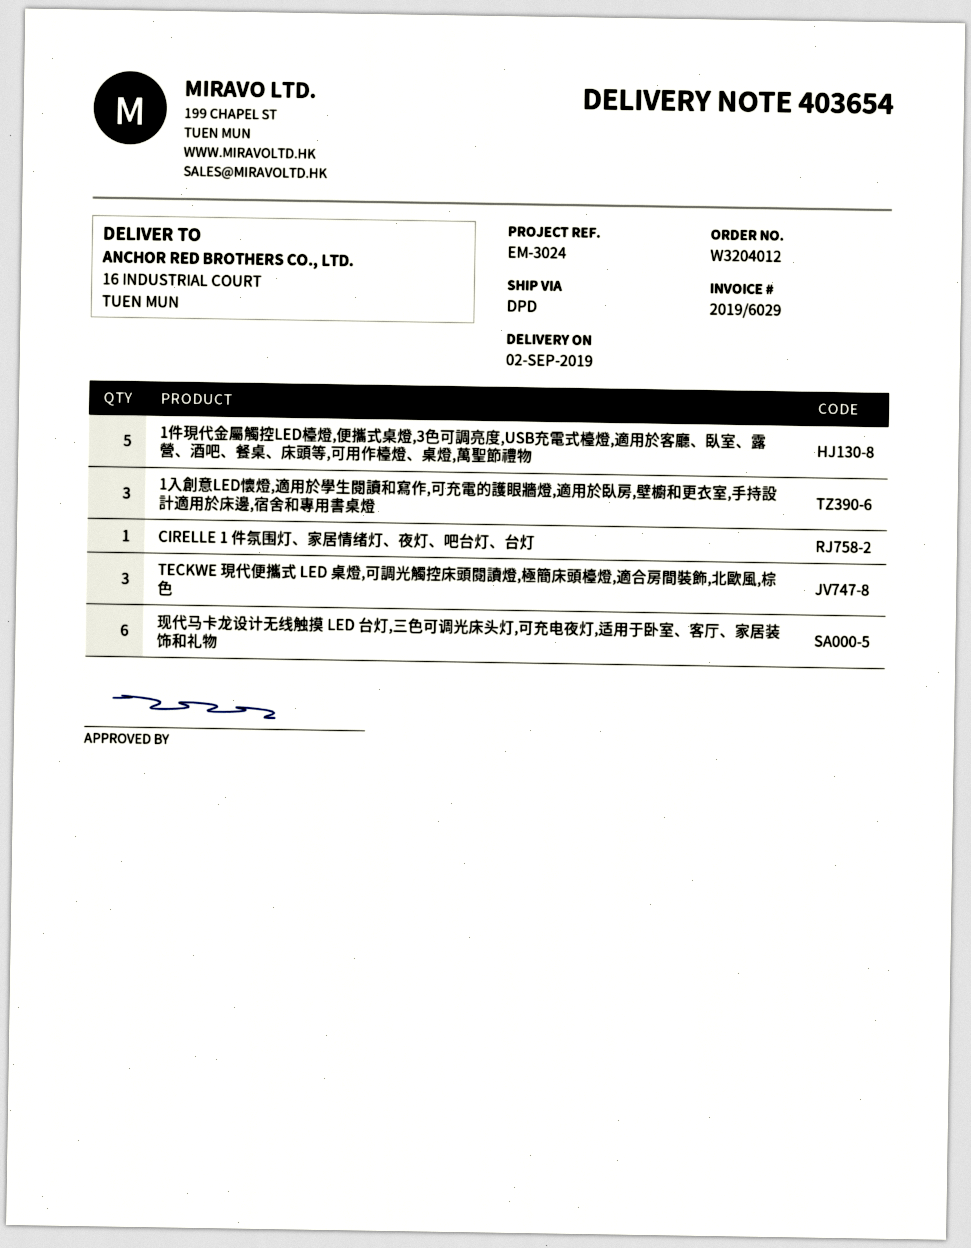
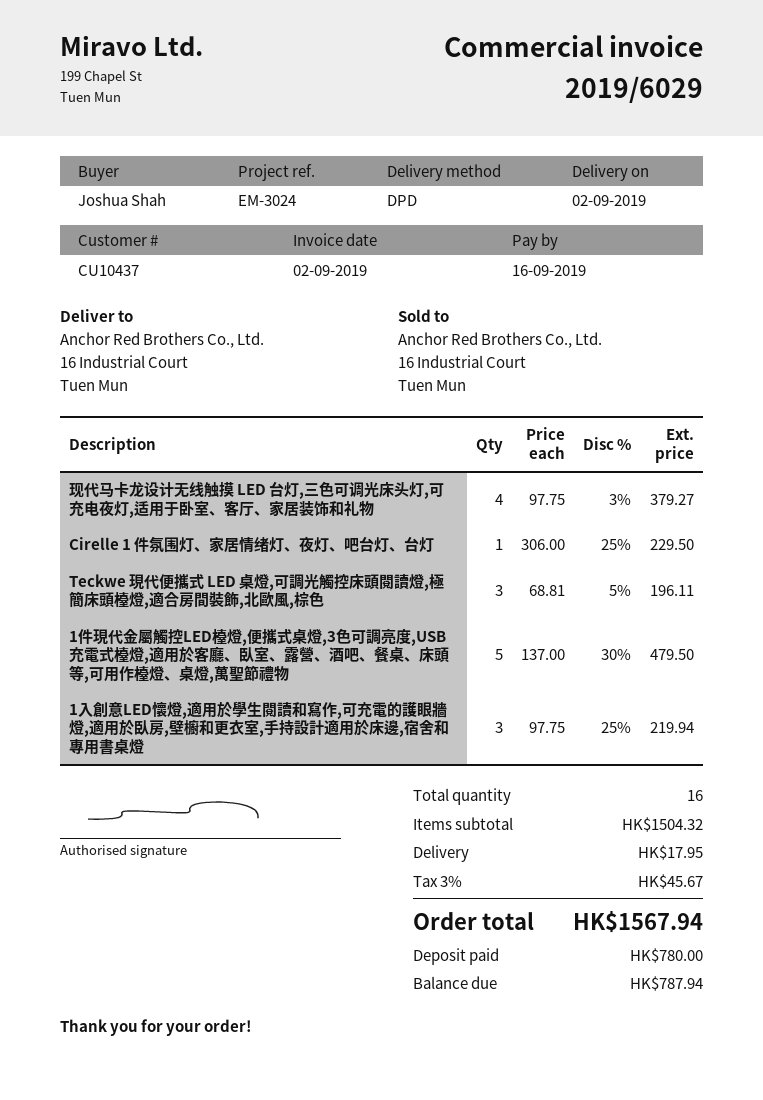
现代马卡龙设计无线触摸 LED 台灯,三色可调光床头灯,可充电夜灯,适用于卧室、客厅、家居装饰和礼物: 6 -> 4

